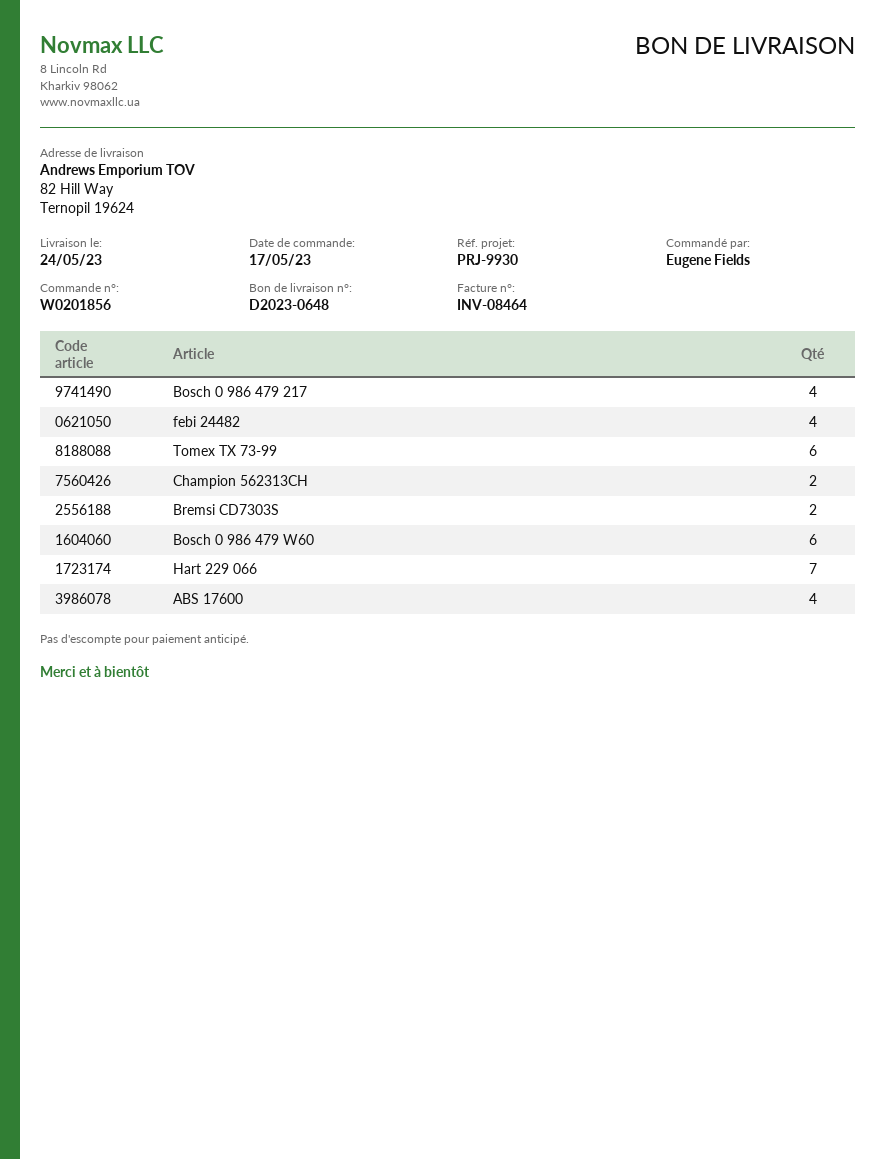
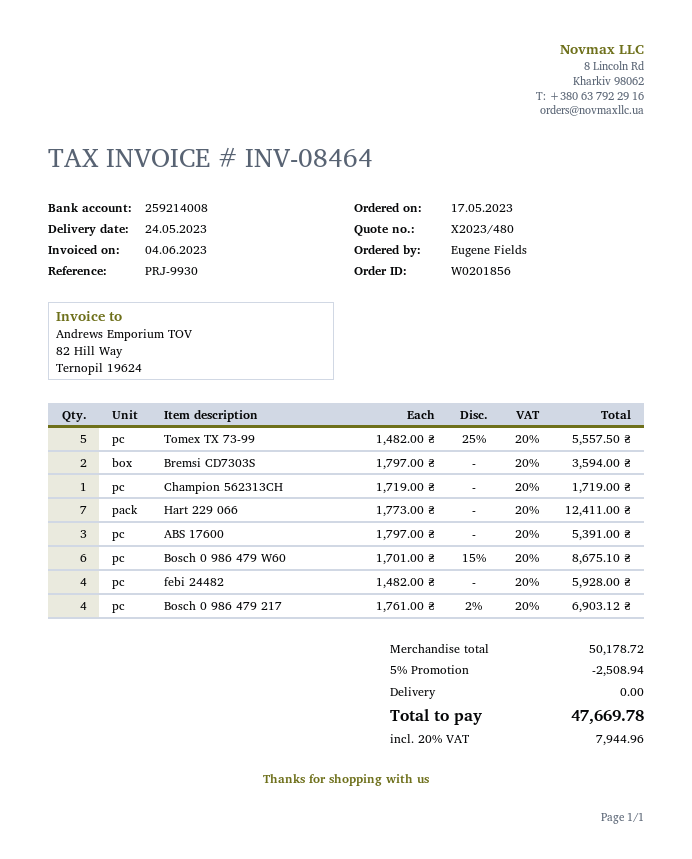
Tomex TX 73-99: 6 -> 5
Champion 562313CH: 2 -> 1
ABS 17600: 4 -> 3

